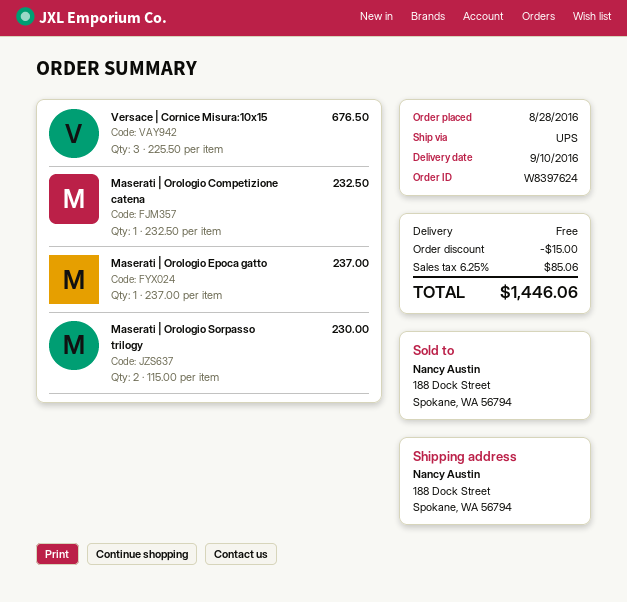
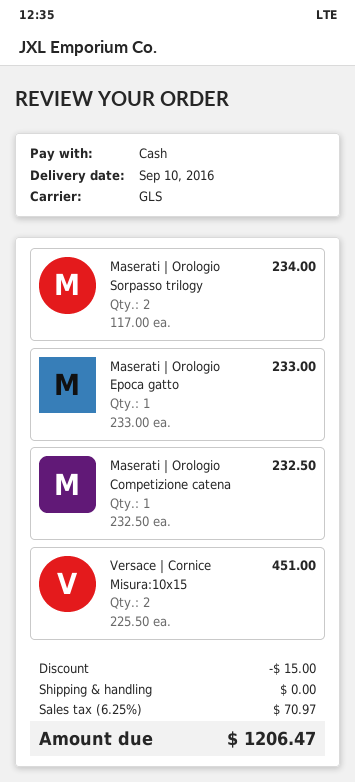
shipping method: UPS -> GLS
Versace | Cornice Misura:10x15: 3 x 225.50 = 676.50 -> 2 x 225.50 = 451.00
Maserati | Orologio Epoca gatto: 1 x 237.00 = 237.00 -> 1 x 233.00 = 233.00
Maserati | Orologio Sorpasso trilogy: 2 x 115.00 = 230.00 -> 2 x 117.00 = 234.00
tax: 6.25% = 85.06 -> 6.25% = 70.97
total: 1446.06 -> 1206.47

